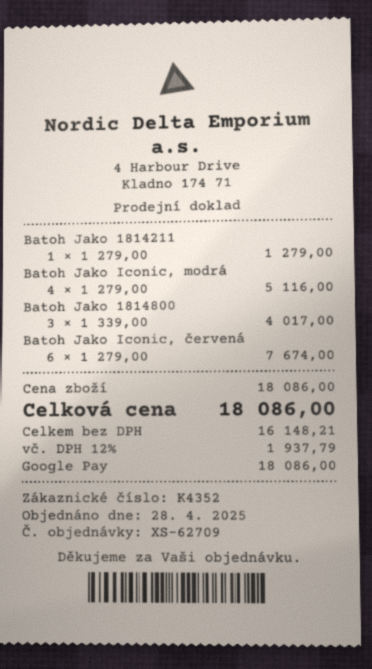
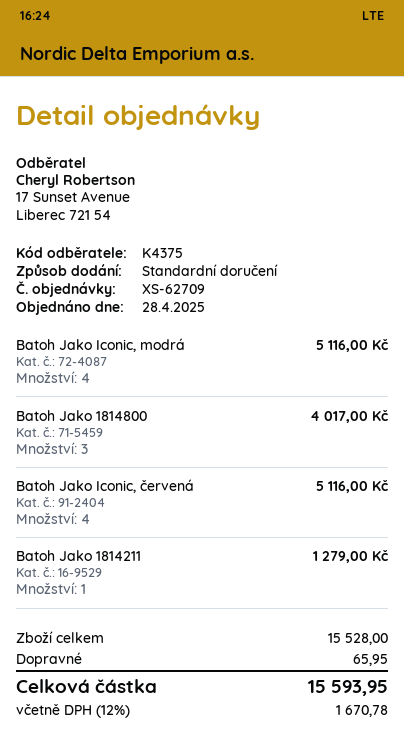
customer number: K4352 -> K4375
Batoh Jako Iconic, červená: 6 for 7674.00 -> 4 for 5116.00
subtotal: 18086.00 -> 15528.00
shipping: none -> 65.95
tax: 12% = 1937.79 -> 12% = 1670.78
total: 18086.00 -> 15593.95

